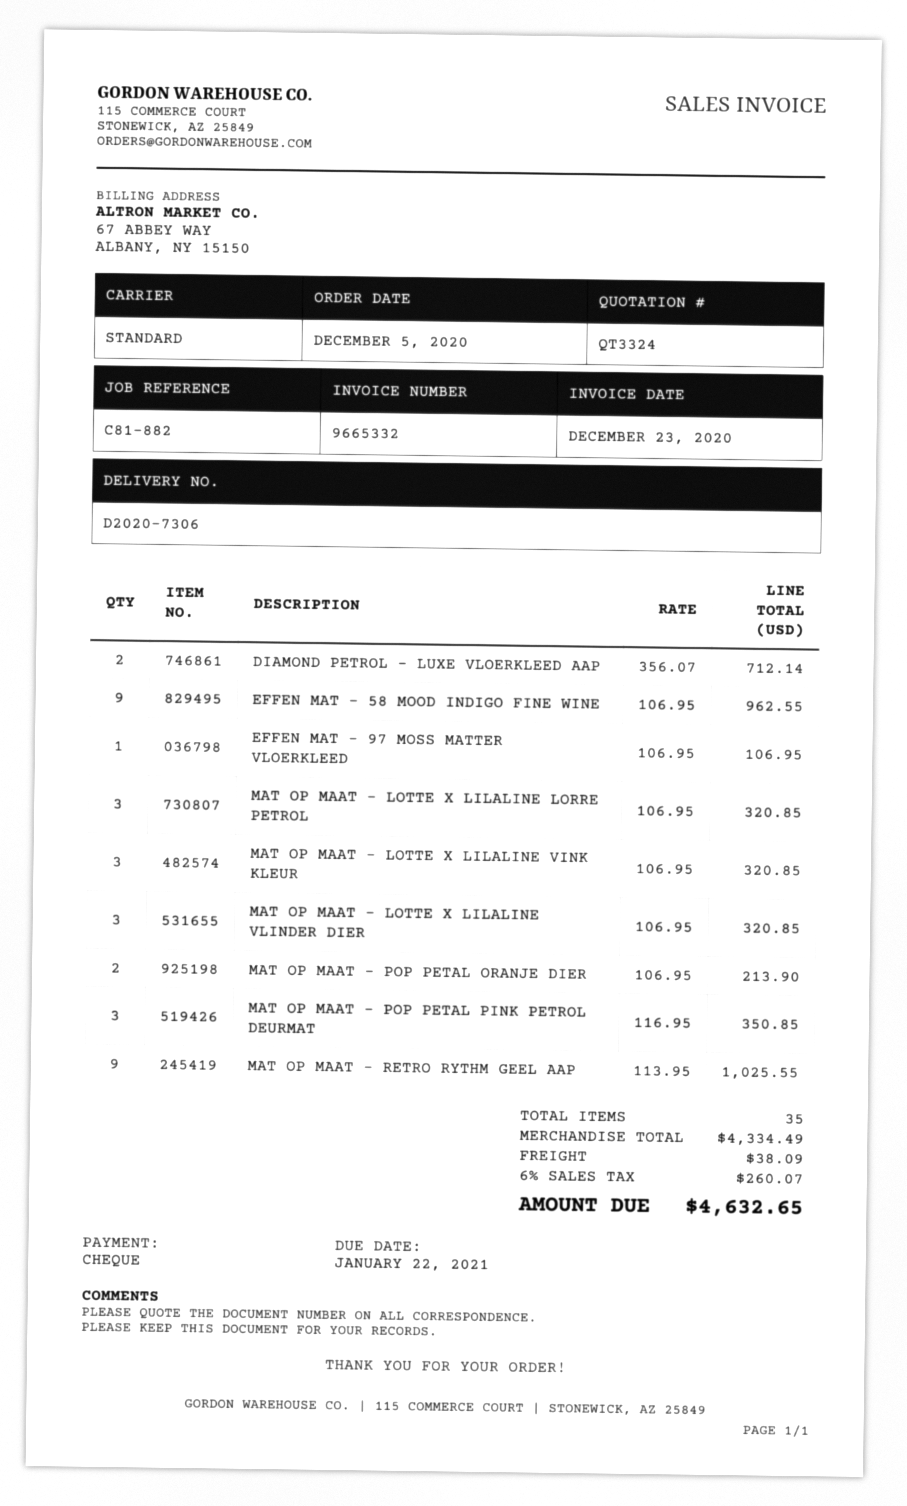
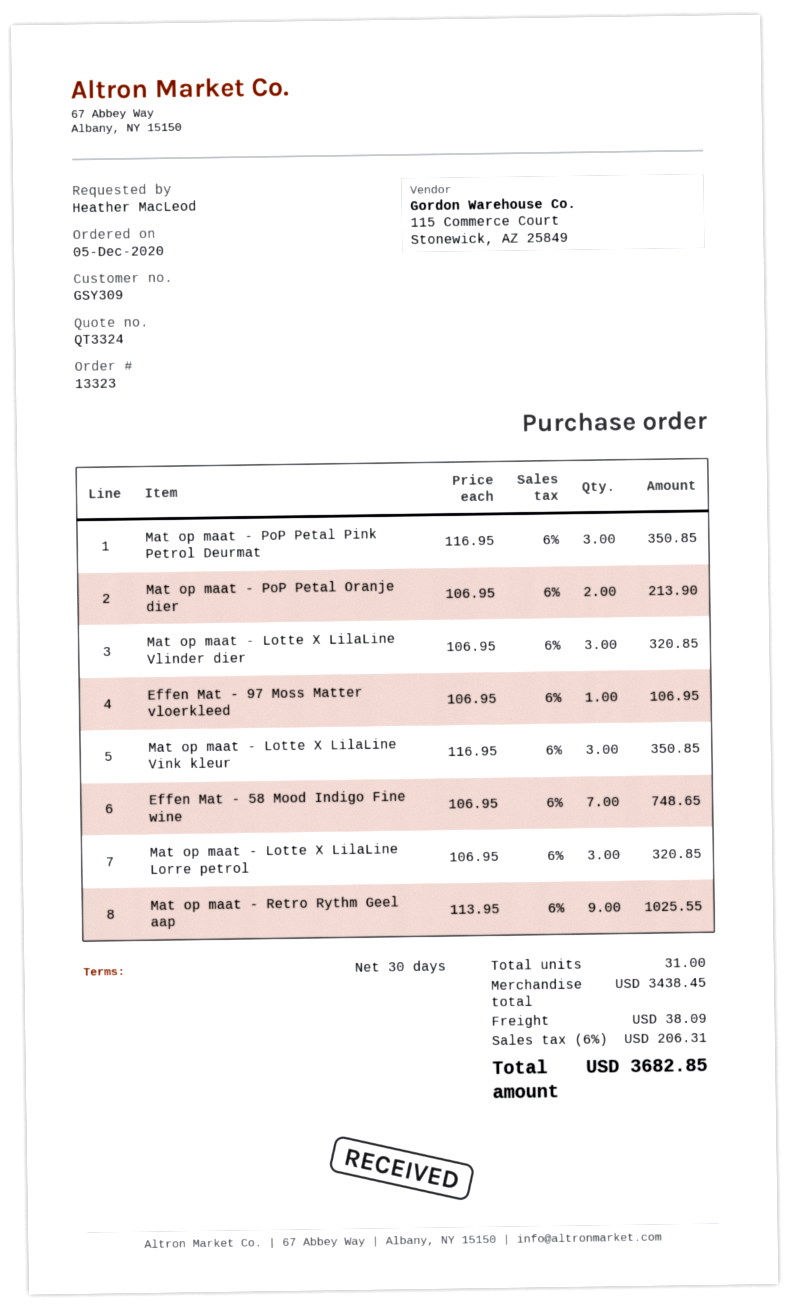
DIAMOND PETROL - LUXE VLOERKLEED AAP: 2 x 356.07 = 712.14 -> none
EFFEN MAT - 58 MOOD INDIGO FINE WINE: 9 x 106.95 = 962.55 -> 7 x 106.95 = 748.65
MAT OP MAAT - LOTTE X LILALINE VINK KLEUR: 3 x 106.95 = 320.85 -> 3 x 116.95 = 350.85
total quantity: 35 -> 31
subtotal: 4334.49 -> 3438.45
tax: 6% = 260.07 -> 6% = 206.31
total: 4632.65 -> 3682.85

